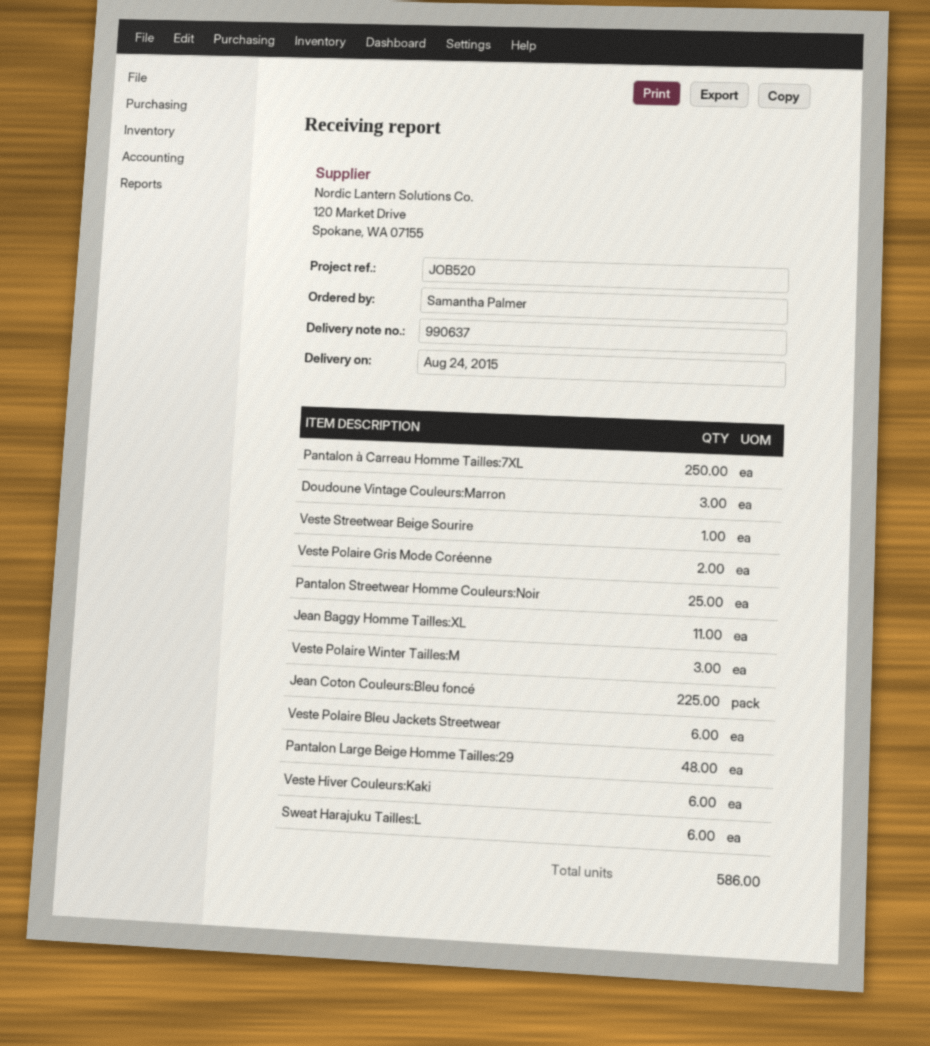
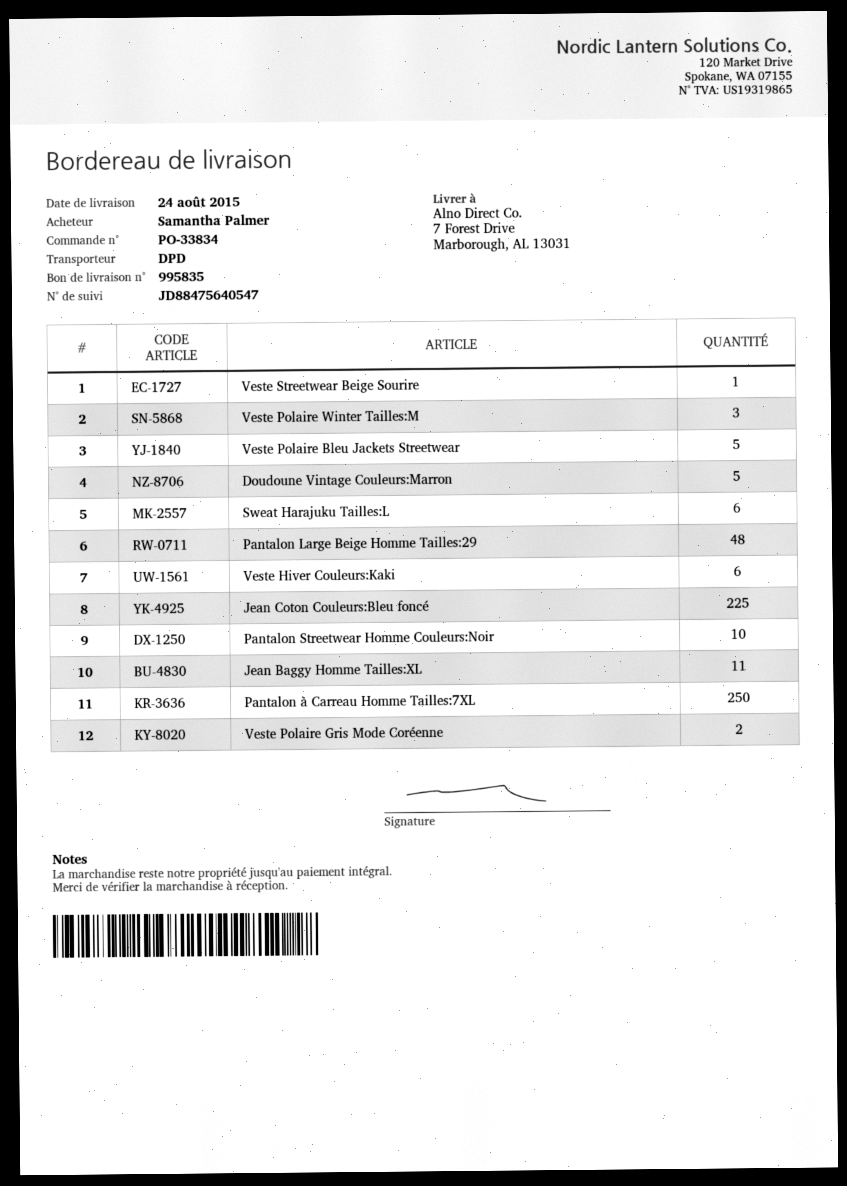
delivery note number: 990637 -> 995835
Doudoune Vintage Couleurs:Marron: 3 -> 5
Pantalon Streetwear Homme Couleurs:Noir: 25 -> 10
Veste Polaire Bleu Jackets Streetwear: 6 -> 5

